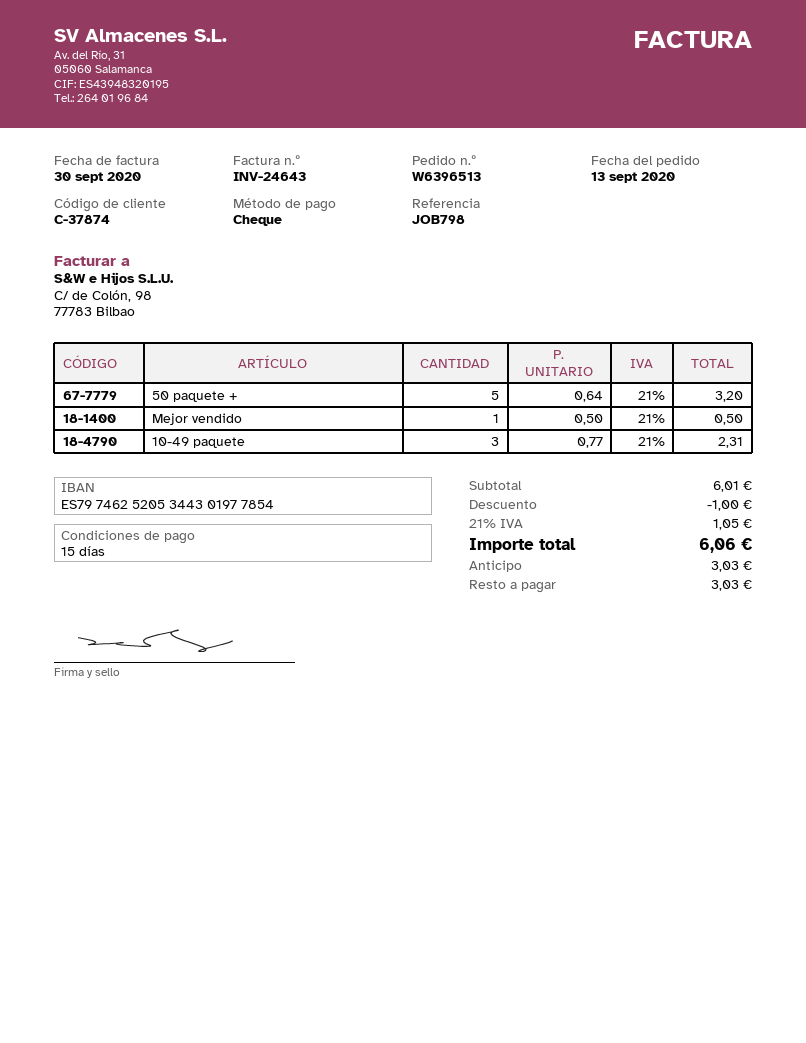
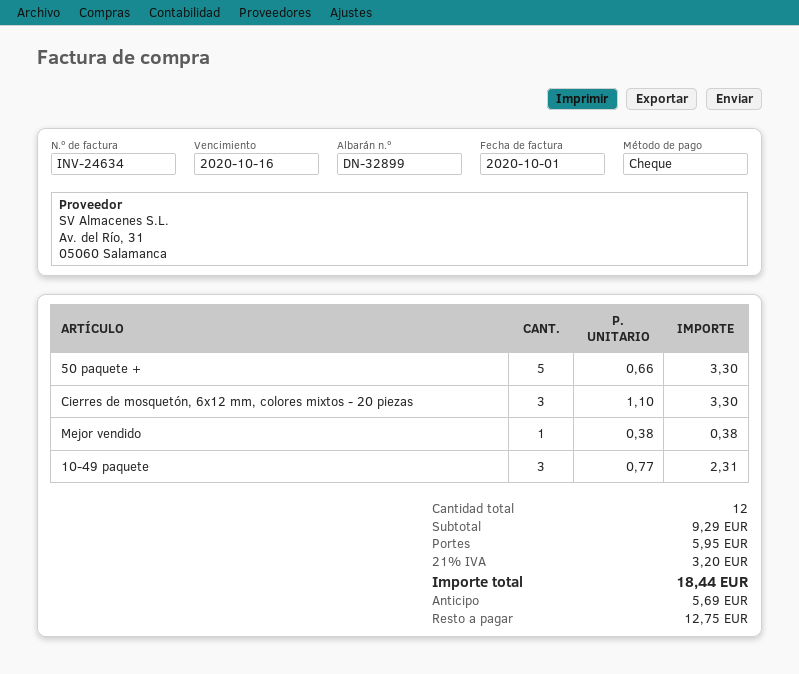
invoice number: INV-24643 -> INV-24634
invoice date: 2020-09-30 -> 2020-10-01
50 paquete +: 5 x 0.64 = 3.20 -> 5 x 0.66 = 3.30
Mejor vendido: 1 x 0.50 = 0.50 -> 1 x 0.38 = 0.38
Cierres de mosquetón, 6x12 mm, colores mixtos - 20 piezas: none -> 3 x 1.10 = 3.30
subtotal: 6.01 -> 9.29
discount: 1.00 -> none
shipping: none -> 5.95
tax: 21% = 1.05 -> 21% = 3.20
total: 6.06 -> 18.44
deposit: 3.03 -> 5.69
balance: 3.03 -> 12.75

